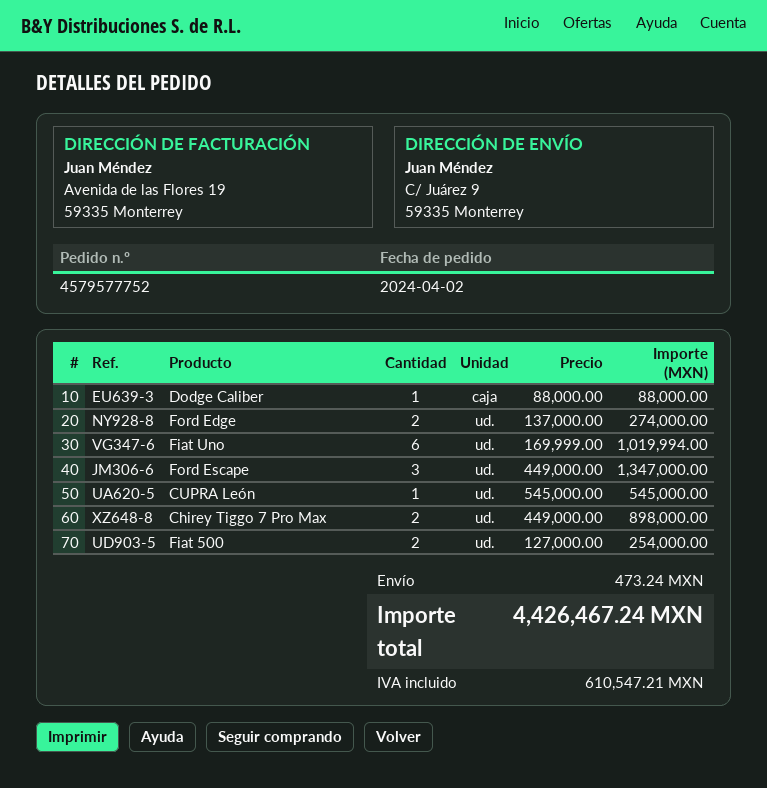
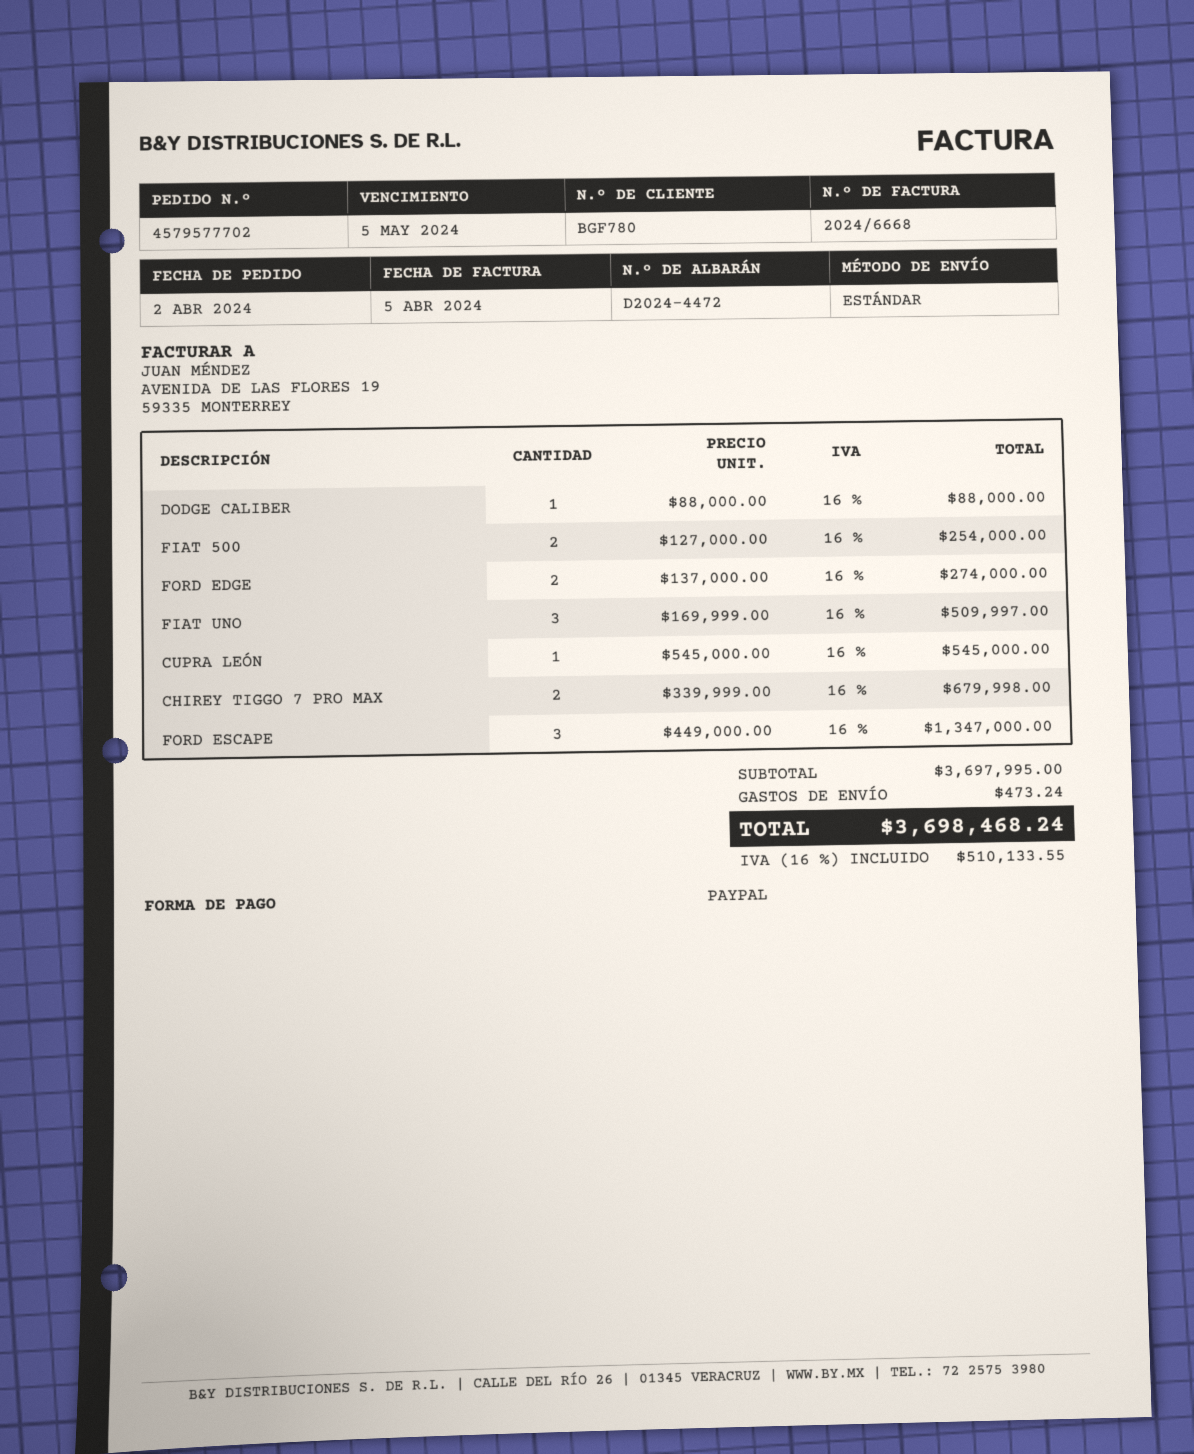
order number: 4579577752 -> 4579577702
Fiat Uno: 6 x 169999.00 = 1019994.00 -> 3 x 169999.00 = 509997.00
Chirey Tiggo 7 Pro Max: 2 x 449000.00 = 898000.00 -> 2 x 339999.00 = 679998.00
tax: 610547.21 -> 510133.55
total: 4426467.24 -> 3698468.24

